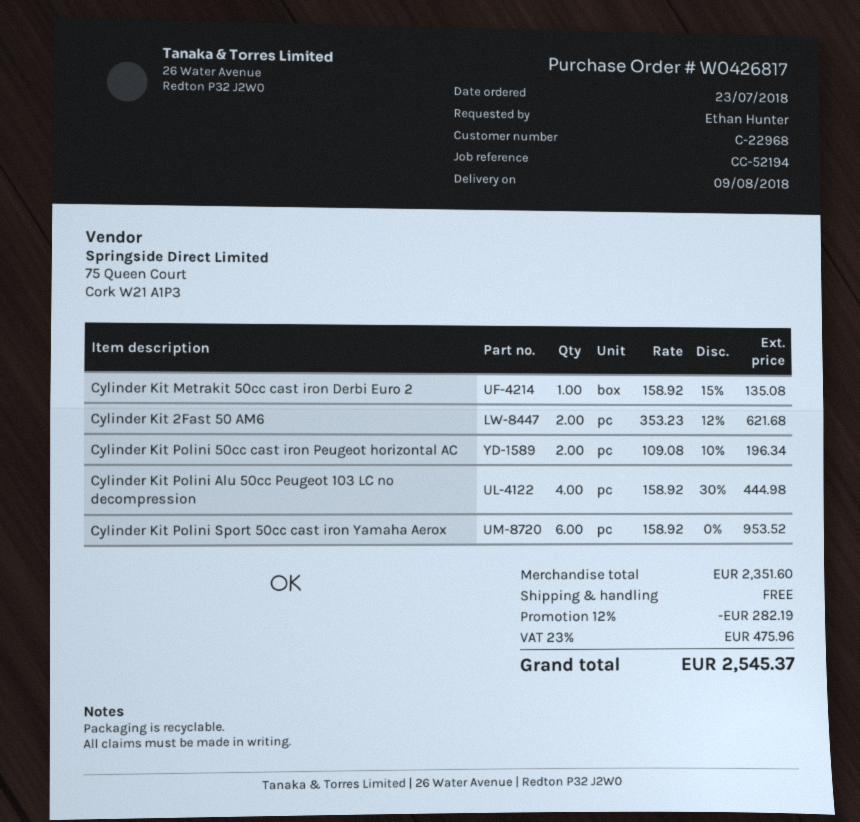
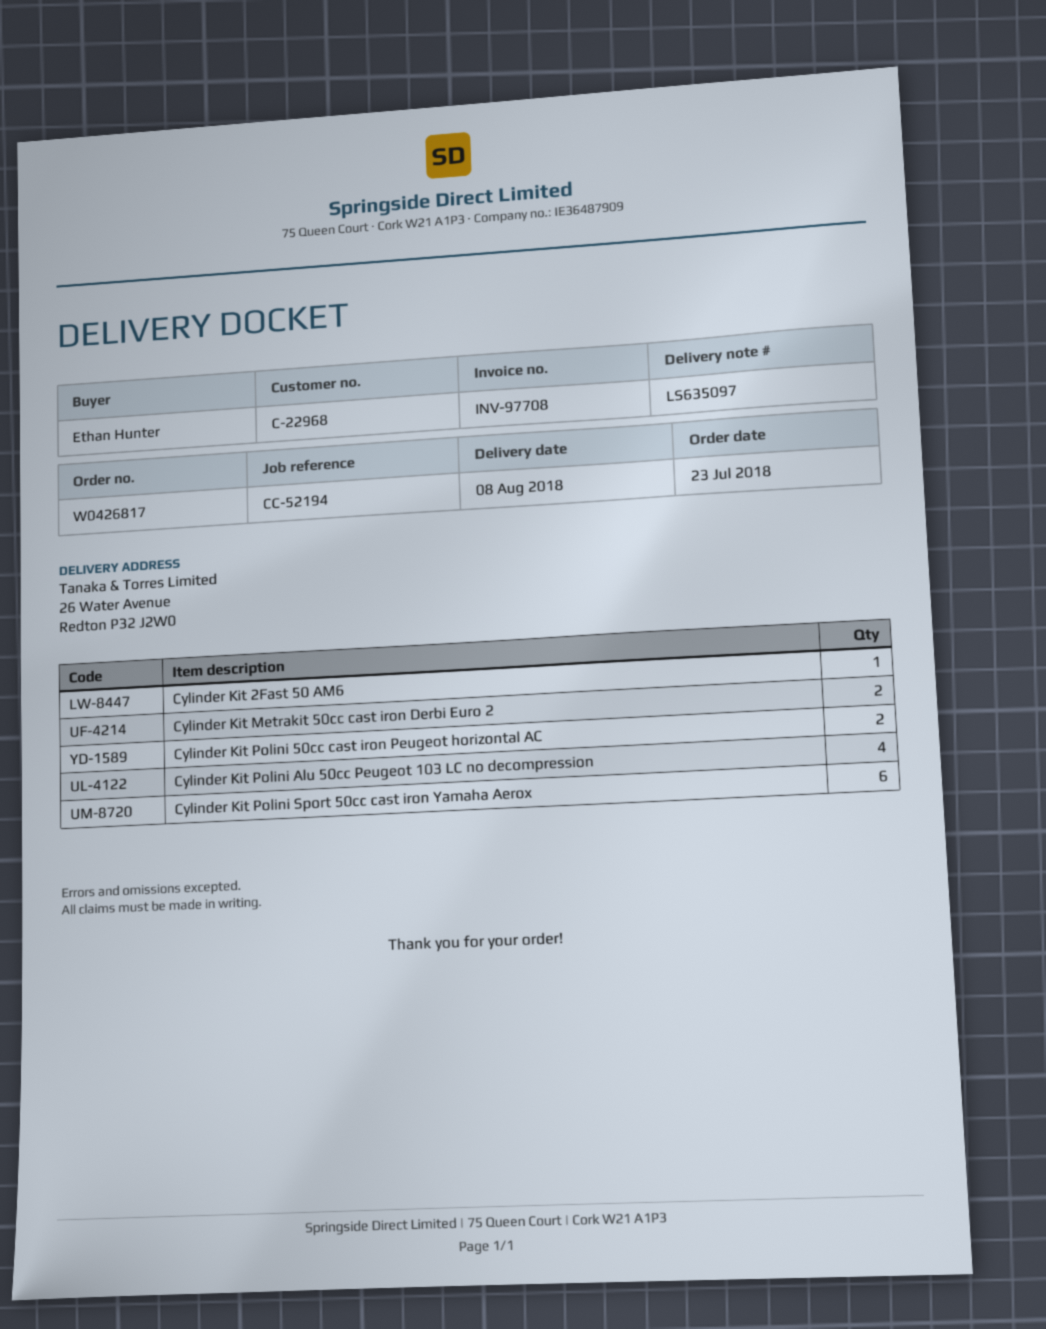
delivery date: 2018-08-09 -> 2018-08-08
Cylinder Kit Metrakit 50cc cast iron Derbi Euro 2: 1 -> 2
Cylinder Kit 2Fast 50 AM6: 2 -> 1

